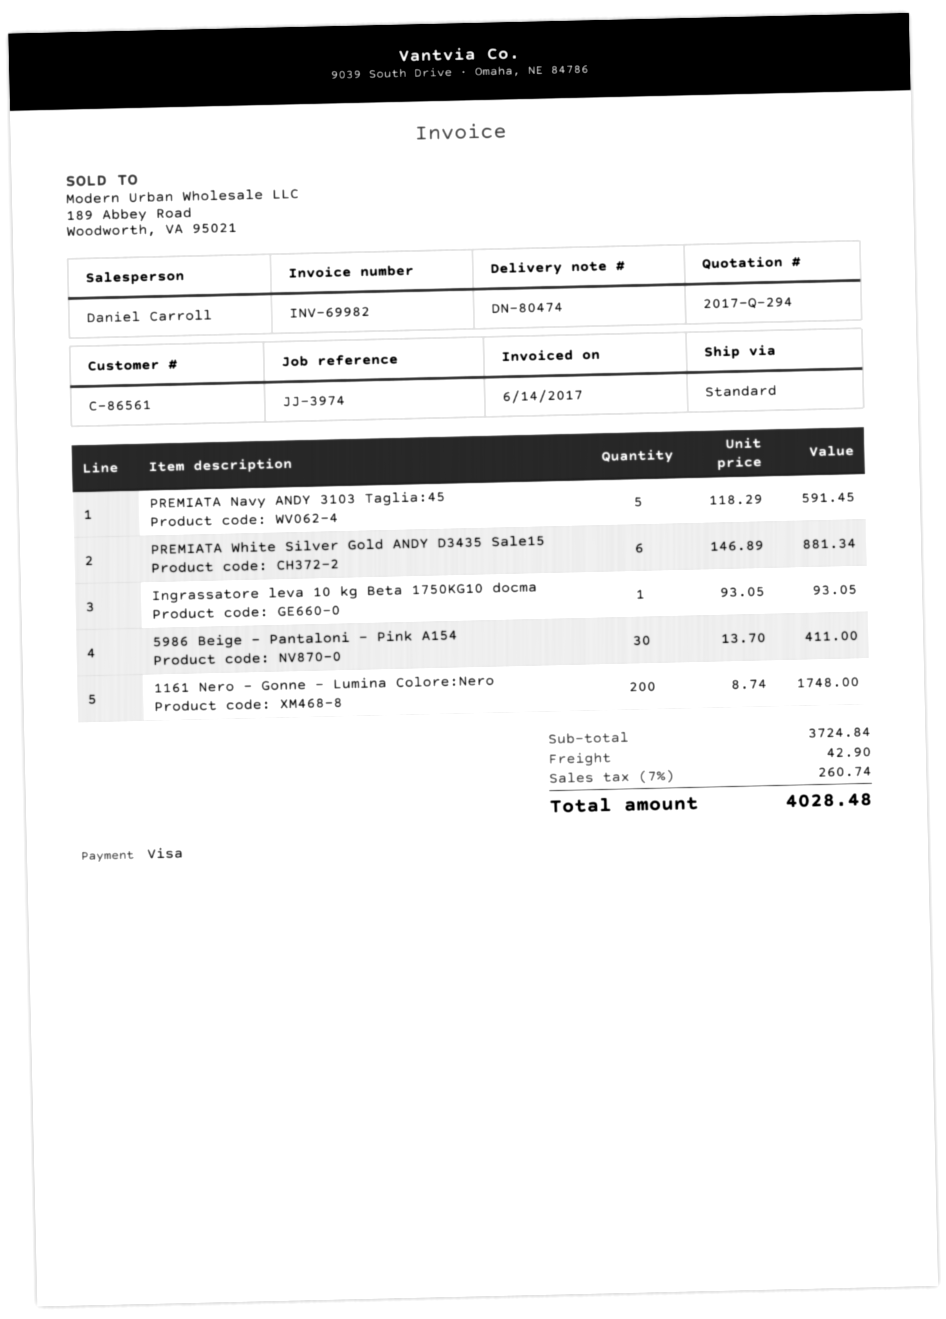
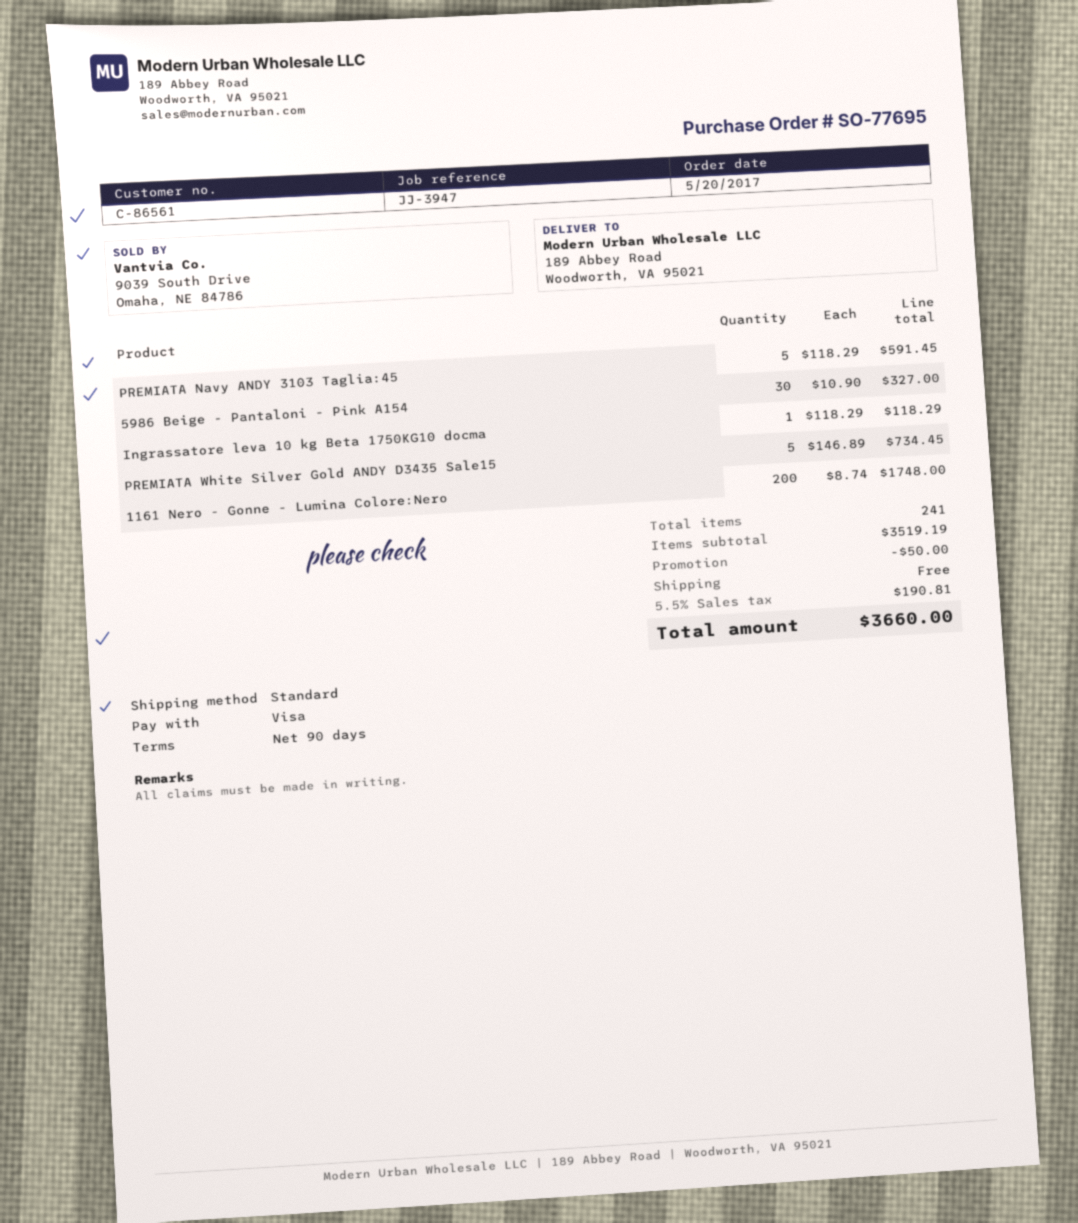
reference: JJ-3974 -> JJ-3947
PREMIATA White Silver Gold ANDY D3435 Sale15: 6 x 146.89 = 881.34 -> 5 x 146.89 = 734.45
Ingrassatore leva 10 kg Beta 1750KG10 docma: 1 x 93.05 = 93.05 -> 1 x 118.29 = 118.29
5986 Beige - Pantaloni - Pink A154: 30 x 13.70 = 411.00 -> 30 x 10.90 = 327.00
subtotal: 3724.84 -> 3519.19
discount: none -> 50.00
shipping: 42.90 -> 0.00
tax: 7% = 260.74 -> 5.5% = 190.81
total: 4028.48 -> 3660.00

